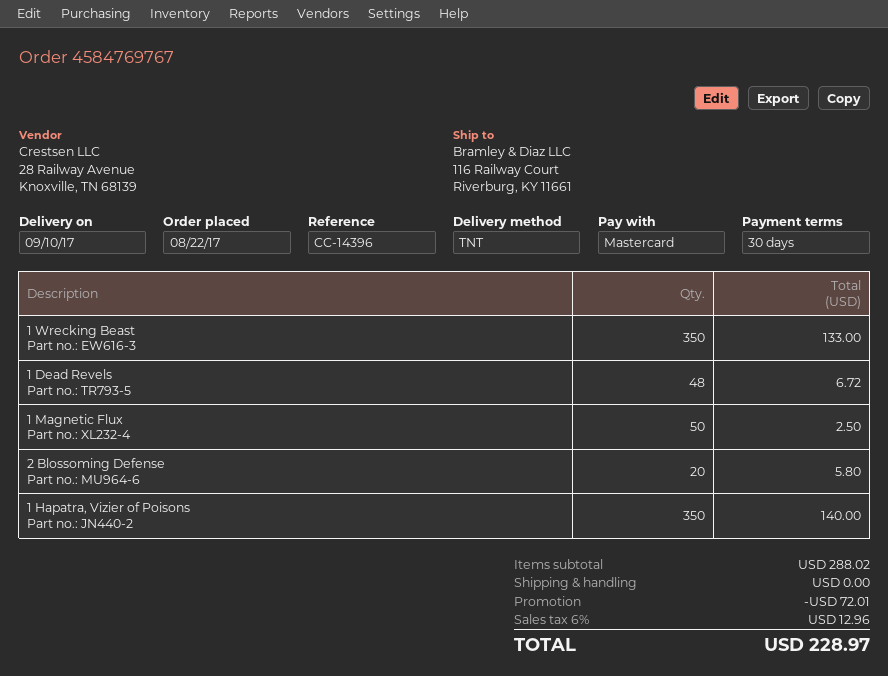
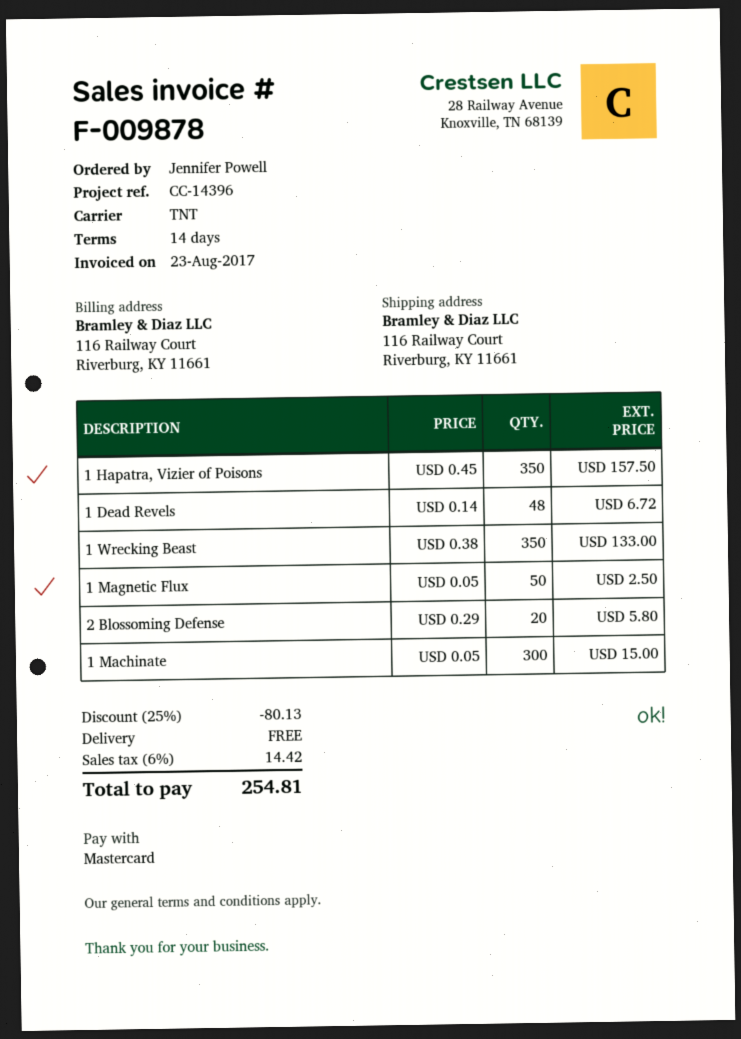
payment terms: 30 days -> 14 days
1 Hapatra, Vizier of Poisons: 350 for 140.00 -> 350 for 157.50
1 Machinate: none -> 300 for 15.00
discount: 72.01 -> 80.13
tax: 6% = 12.96 -> 6% = 14.42
total: 228.97 -> 254.81

